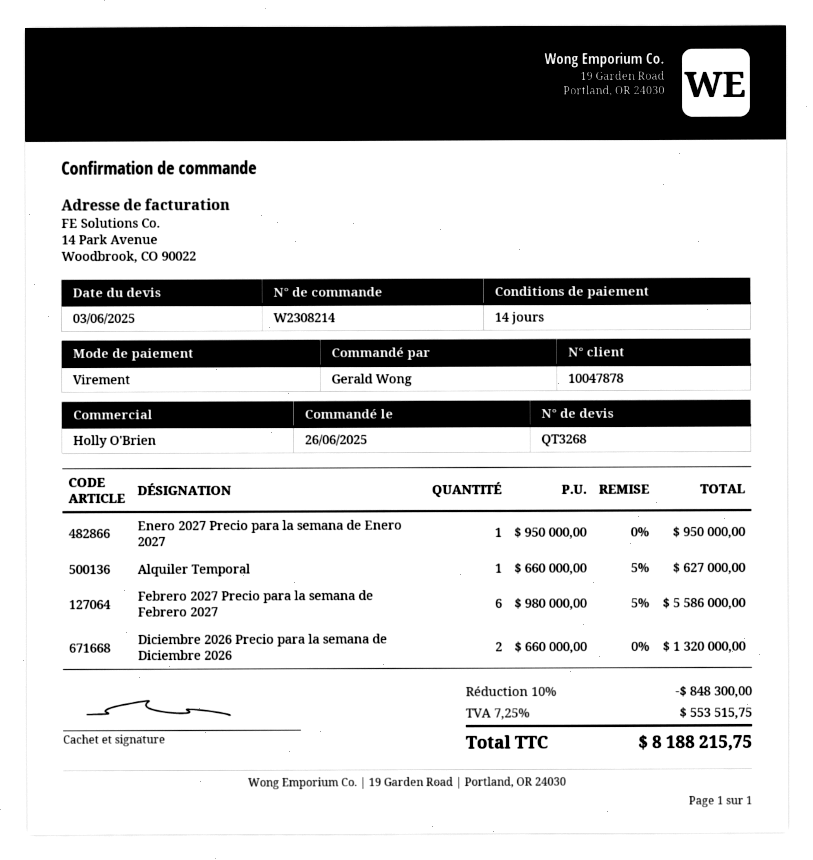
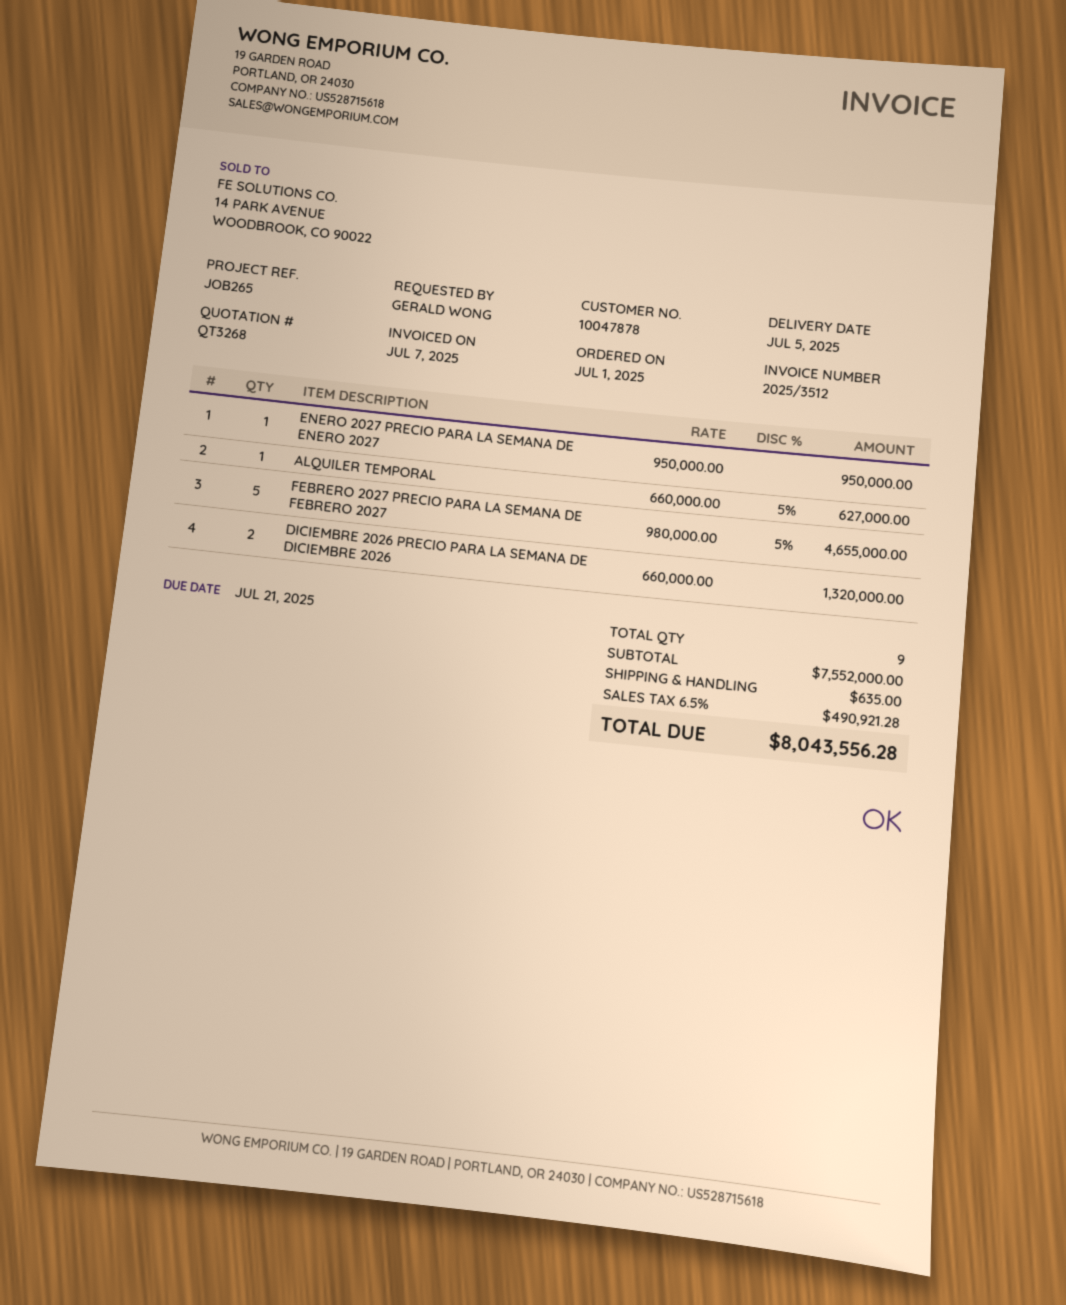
order date: 2025-06-26 -> 2025-07-01
Febrero 2027 Precio para la semana de Febrero 2027: 6 x 980000.00 - 5% = 5586000.00 -> 5 x 980000.00 - 5% = 4655000.00
discount: 10% = 848300.00 -> none
shipping: none -> 635.00
tax: 7.25% = 553515.75 -> 6.5% = 490921.28
total: 8188215.75 -> 8043556.28

